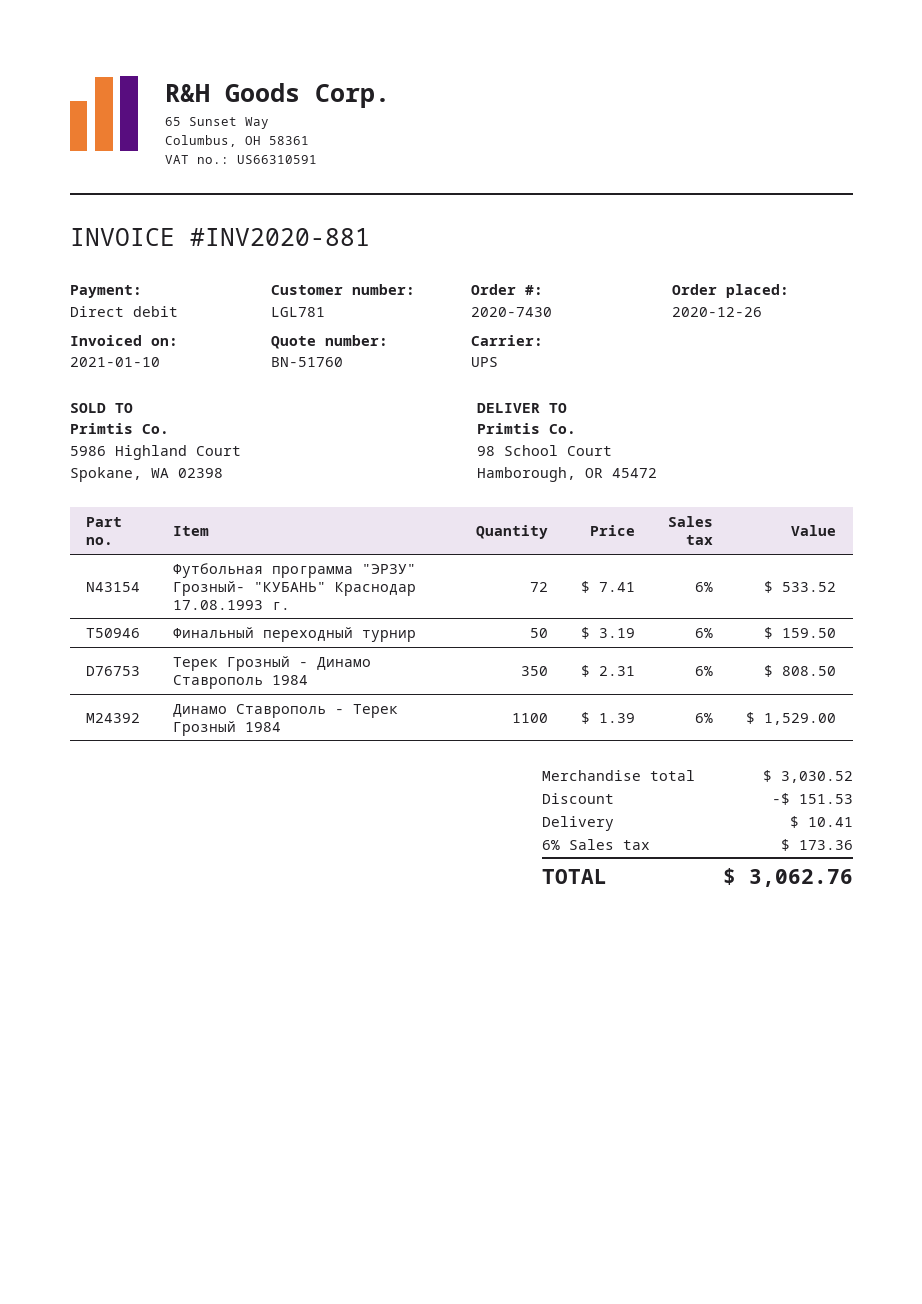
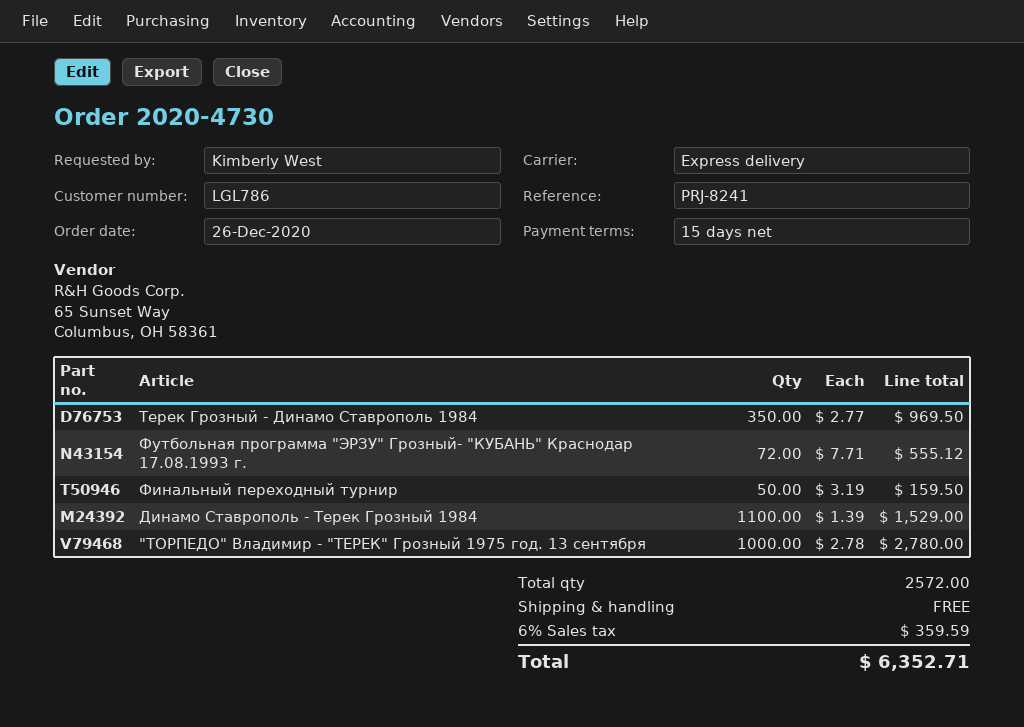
order number: 2020-7430 -> 2020-4730
customer number: LGL781 -> LGL786
shipping method: UPS -> express
Футбольная программа "ЭРЗУ" Грозный- "КУБАНЬ" Краснодар 17.08.1993 г.: 72 x 7.41 = 533.52 -> 72 x 7.71 = 555.12
Терек Грозный - Динамо Ставрополь 1984: 350 x 2.31 = 808.50 -> 350 x 2.77 = 969.50
"ТОРПЕДО" Владимир - "ТЕРЕК" Грозный 1975 год. 13 сентября: none -> 1000 x 2.78 = 2780.00
discount: 151.53 -> none
shipping: 10.41 -> 0.00
tax: 6% = 173.36 -> 6% = 359.59
total: 3062.76 -> 6352.71

